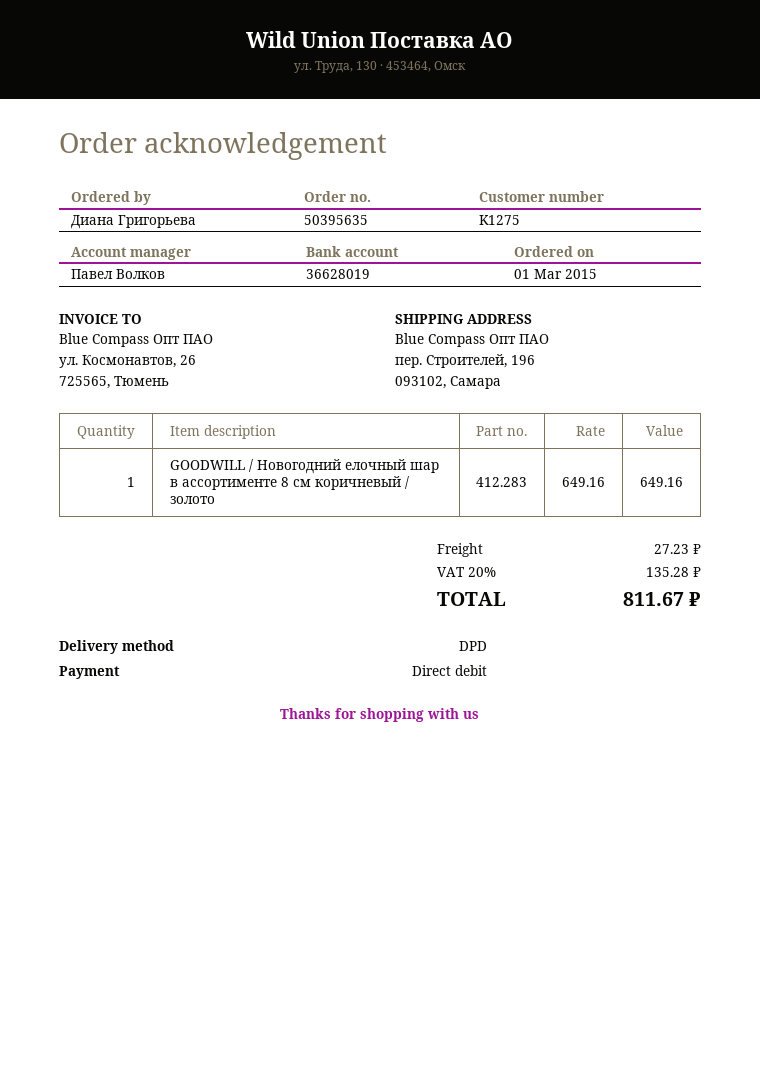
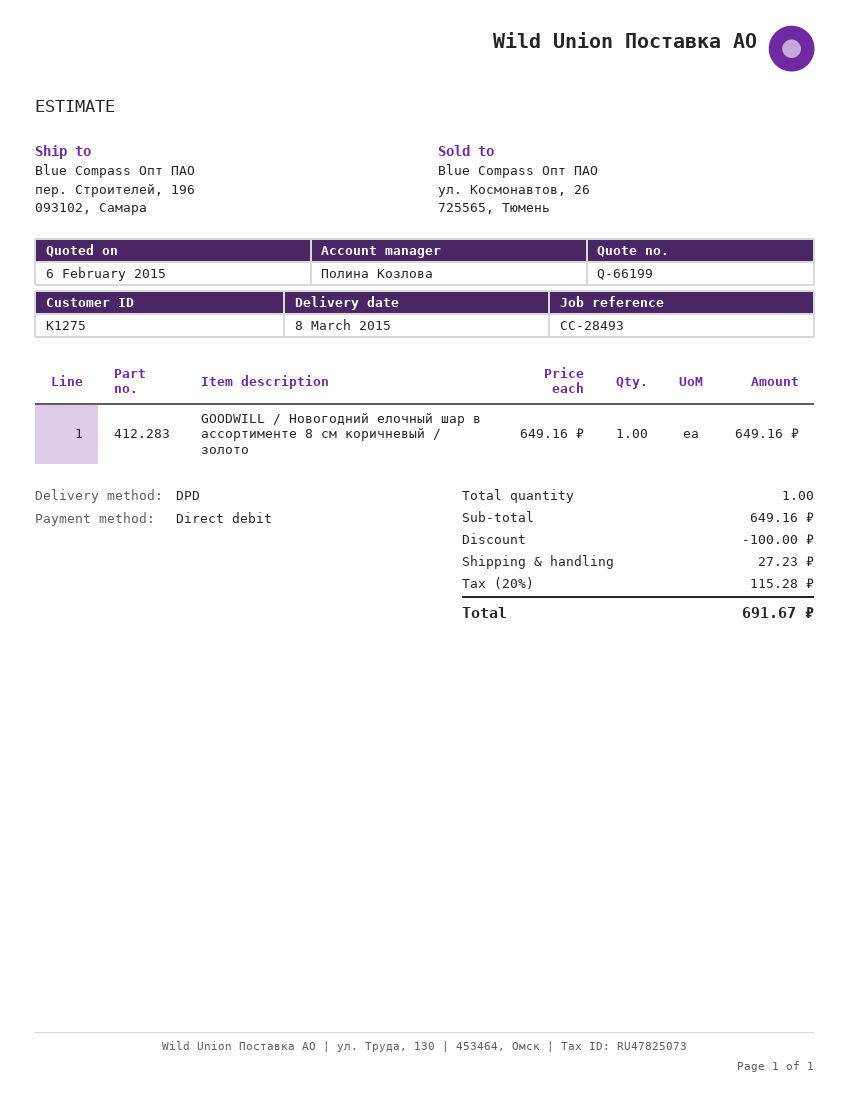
sales rep: Павел Волков -> Полина Козлова
discount: none -> 100.00
tax: 20% = 135.28 -> 20% = 115.28
total: 811.67 -> 691.67

